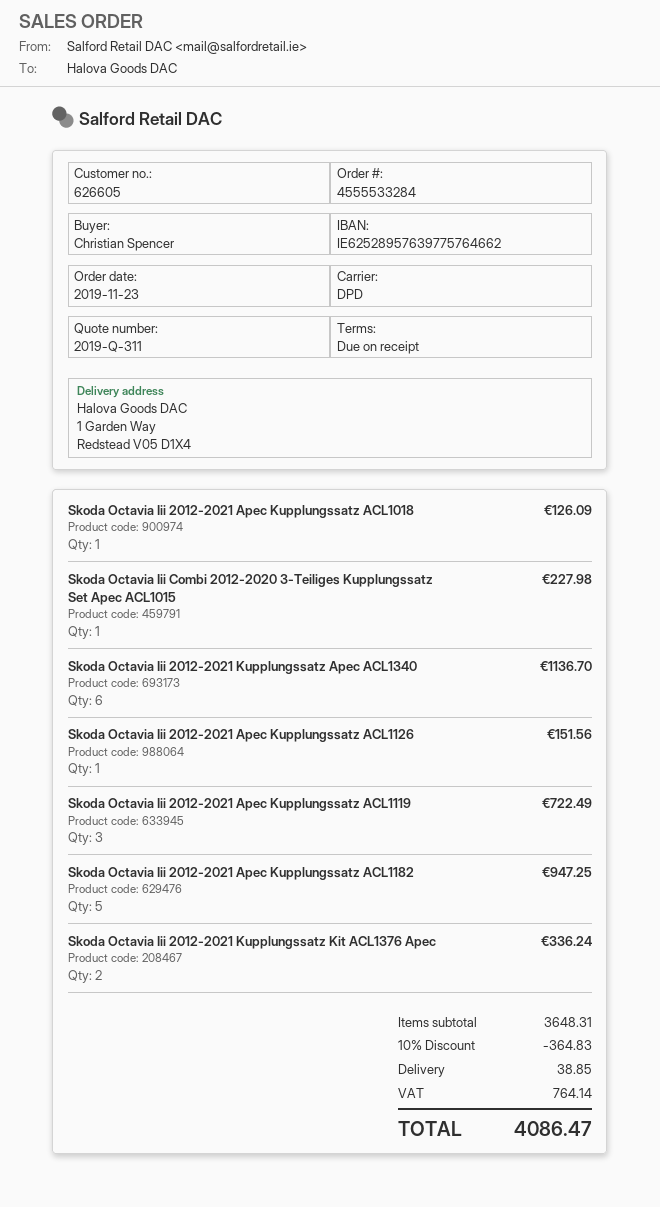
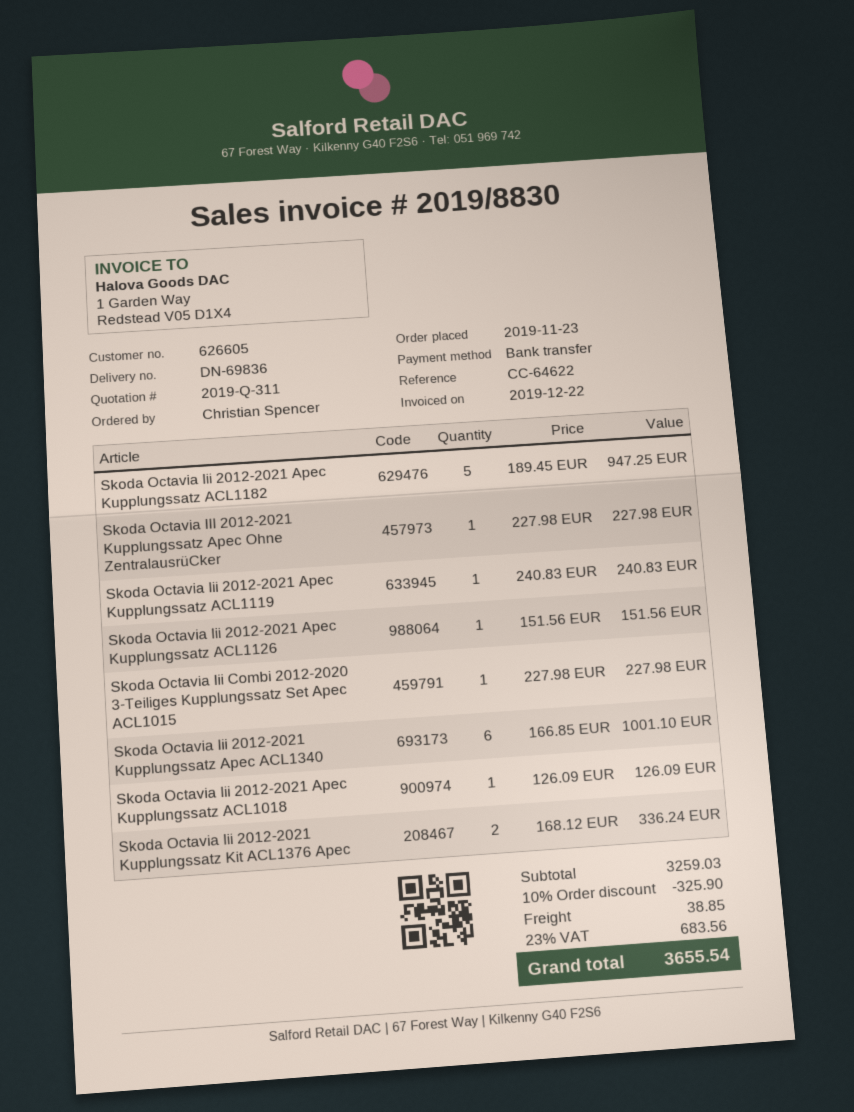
Skoda Octavia Iii 2012-2021 Kupplungssatz Apec ACL1340: 6 for 1136.70 -> 6 for 1001.10
Skoda Octavia Iii 2012-2021 Apec Kupplungssatz ACL1119: 3 for 722.49 -> 1 for 240.83
Skoda Octavia III 2012-2021 Kupplungssatz Apec Ohne ZentralausrüCker: none -> 1 for 227.98
subtotal: 3648.31 -> 3259.03
discount: 10% = 364.83 -> 10% = 325.90
tax: 764.14 -> 683.56
total: 4086.47 -> 3655.54

